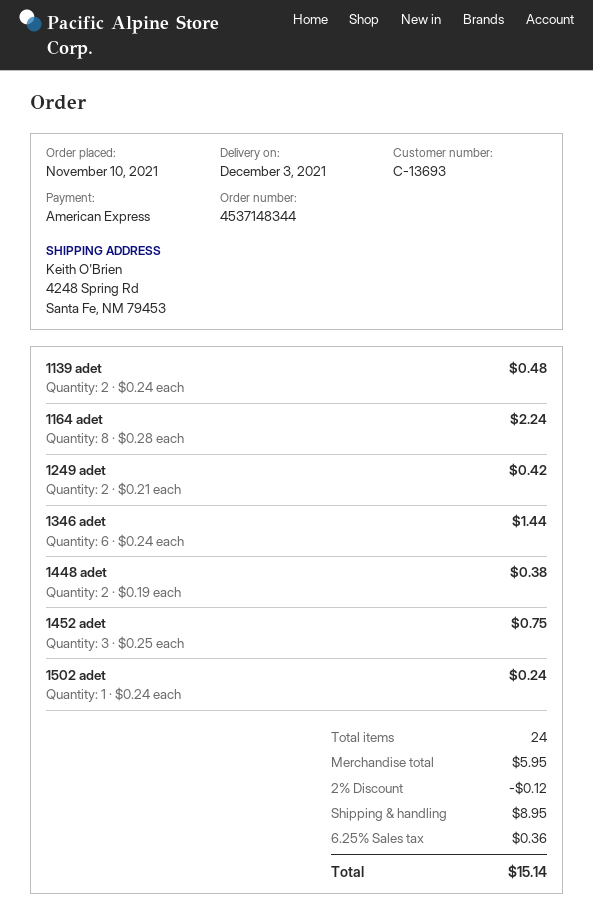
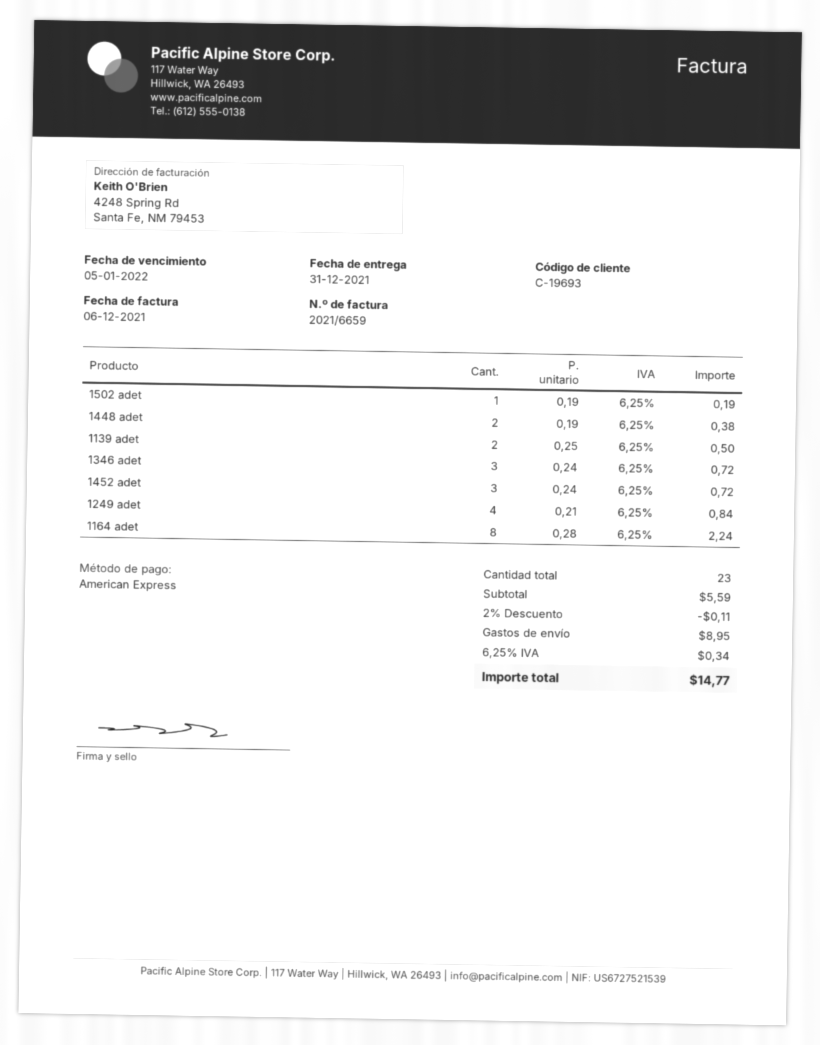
delivery date: 2021-12-03 -> 2021-12-31
customer number: C-13693 -> C-19693
1139 adet: 2 x 0.24 = 0.48 -> 2 x 0.25 = 0.50
1249 adet: 2 x 0.21 = 0.42 -> 4 x 0.21 = 0.84
1346 adet: 6 x 0.24 = 1.44 -> 3 x 0.24 = 0.72
1452 adet: 3 x 0.25 = 0.75 -> 3 x 0.24 = 0.72
1502 adet: 1 x 0.24 = 0.24 -> 1 x 0.19 = 0.19
total quantity: 24 -> 23
subtotal: 5.95 -> 5.59
discount: 2% = 0.12 -> 2% = 0.11
tax: 6.25% = 0.36 -> 6.25% = 0.34
total: 15.14 -> 14.77

